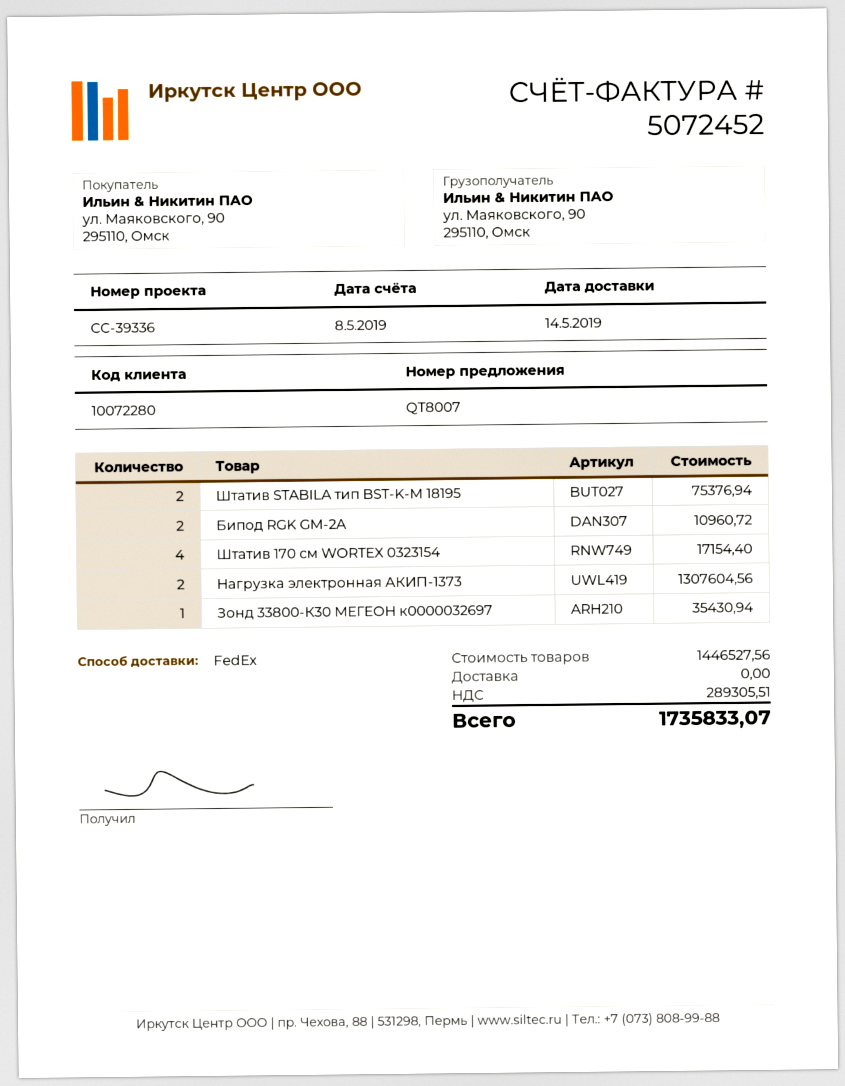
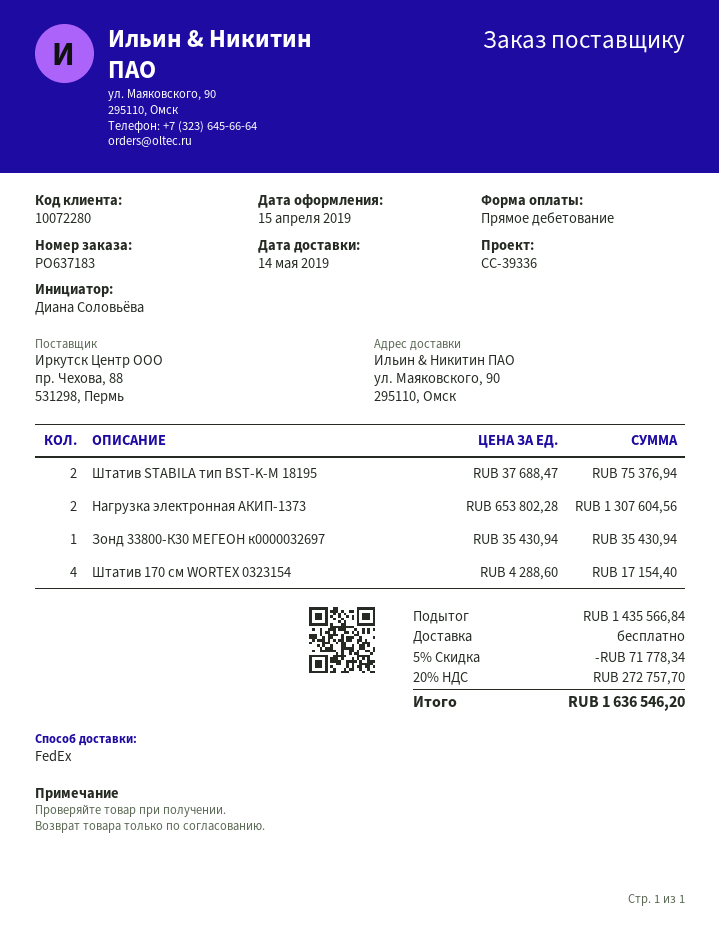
Бипод RGK GM-2A: 2 for 10960.72 -> none
subtotal: 1446527.56 -> 1435566.84
discount: none -> 5% = 71778.34
tax: 289305.51 -> 272757.70
total: 1735833.07 -> 1636546.20

